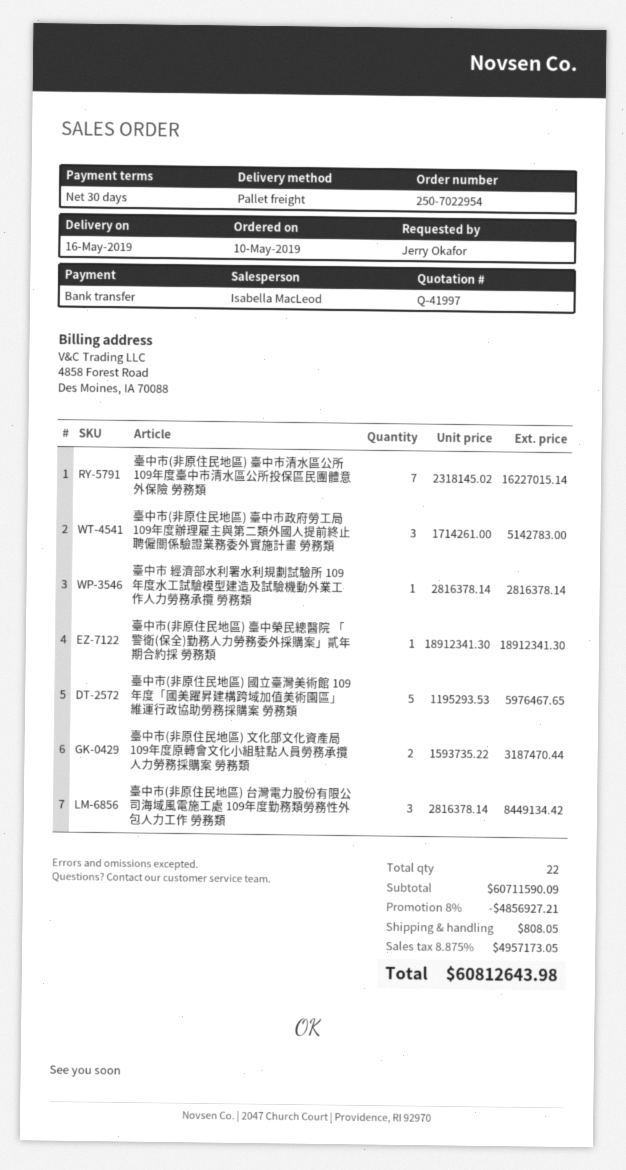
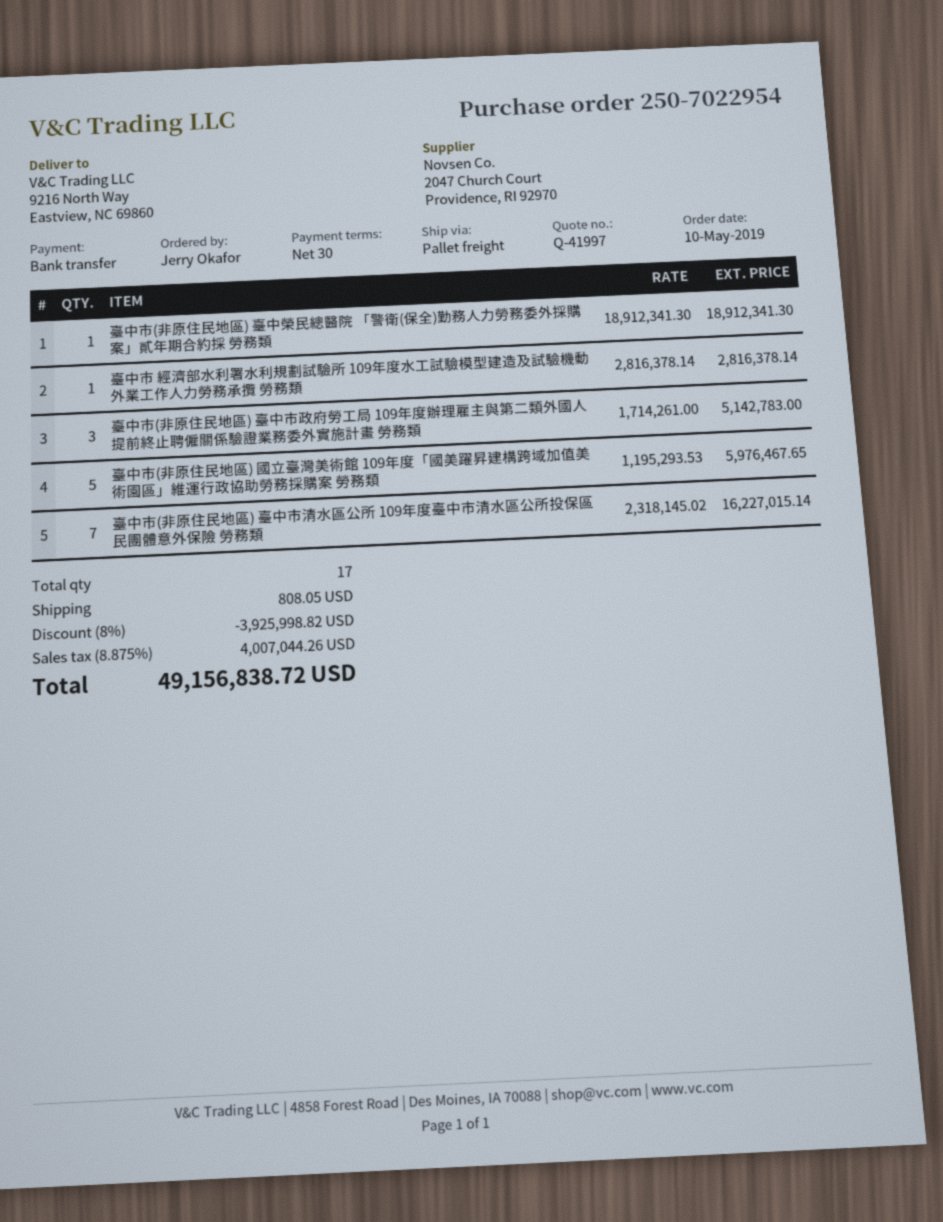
臺中市(非原住民地區) 文化部文化資產局 109年度原轉會文化小組駐點人員勞務承攬人力勞務採購案 勞務類: 2 x 1593735.22 = 3187470.44 -> none
臺中市(非原住民地區) 台灣電力股份有限公司海域風電施工處 109年度勤務類勞務性外包人力工作 勞務類: 3 x 2816378.14 = 8449134.42 -> none
total quantity: 22 -> 17
discount: 8% = 4856927.21 -> 8% = 3925998.82
tax: 8.875% = 4957173.05 -> 8.875% = 4007044.26
total: 60812643.98 -> 49156838.72

